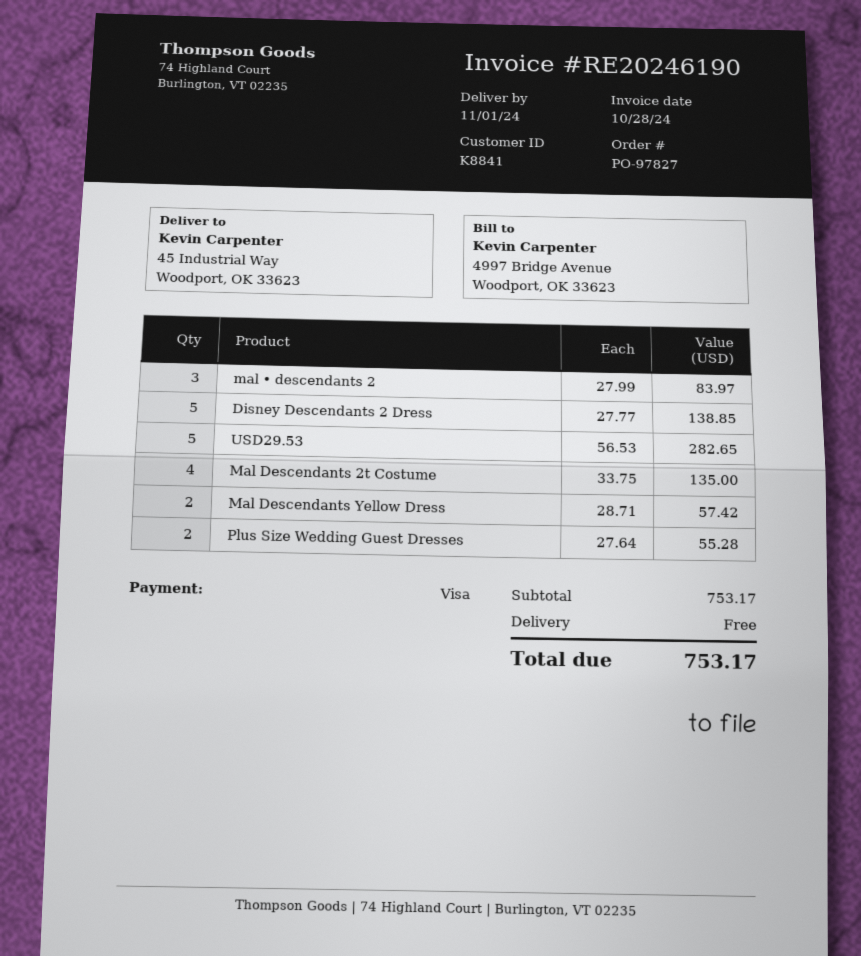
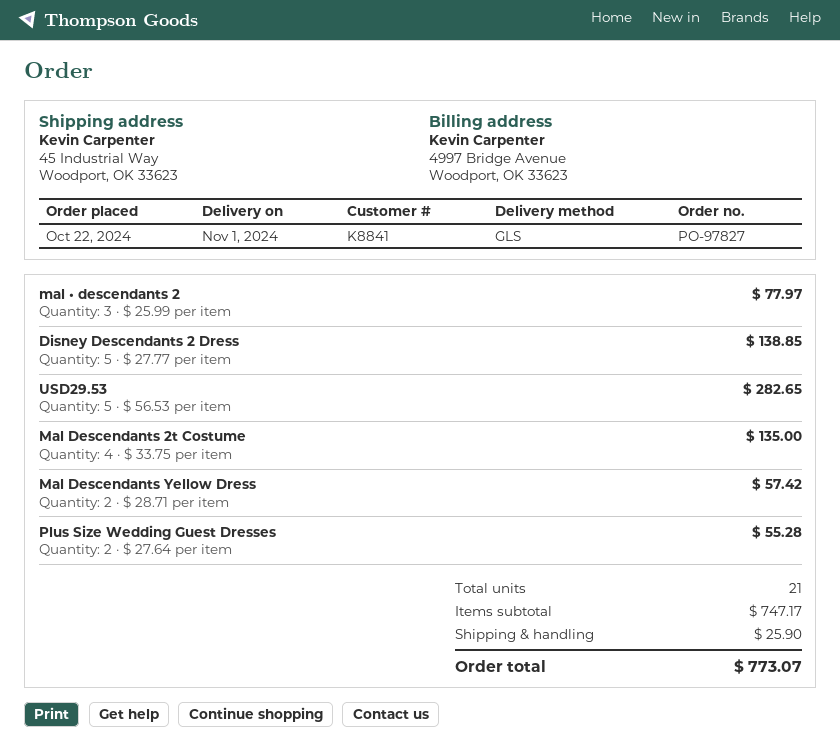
mal • descendants 2: 3 x 27.99 = 83.97 -> 3 x 25.99 = 77.97
subtotal: 753.17 -> 747.17
shipping: 0.00 -> 25.90
total: 753.17 -> 773.07

